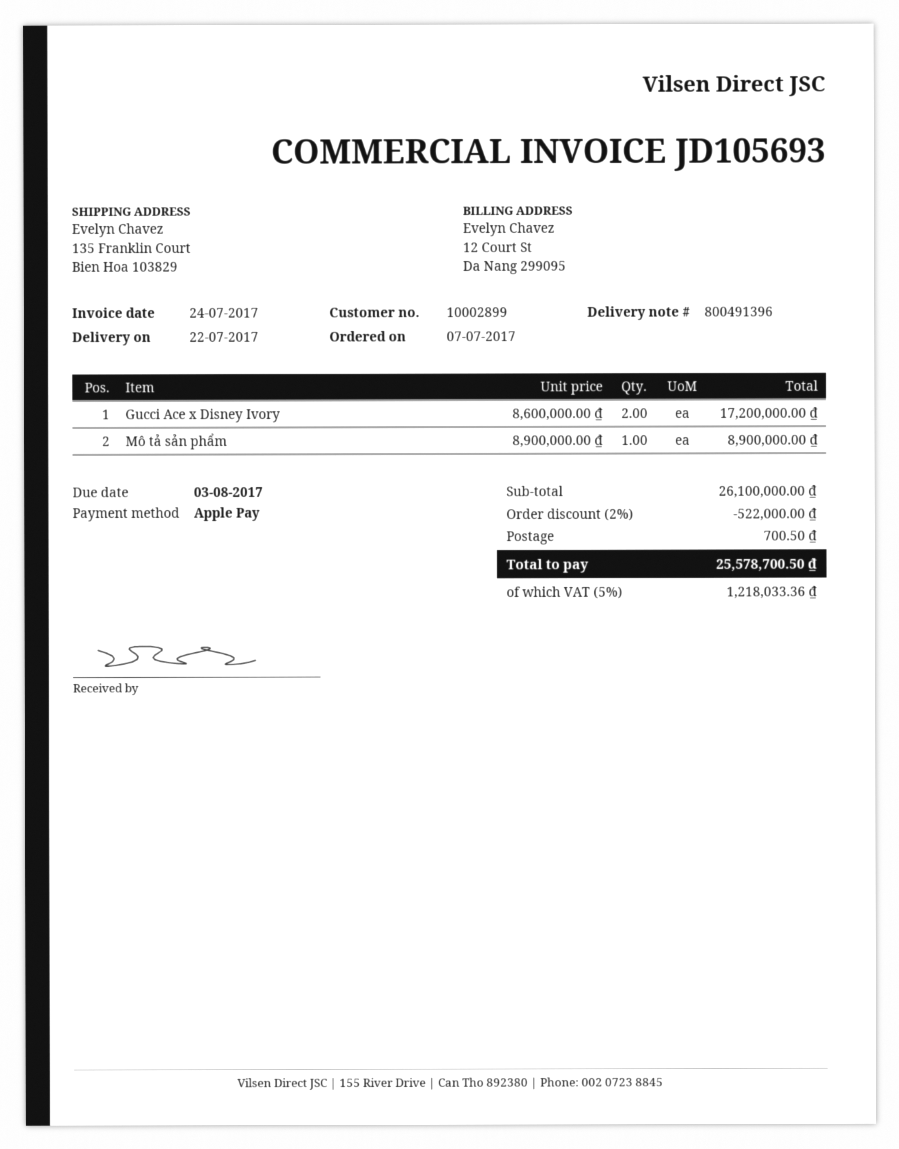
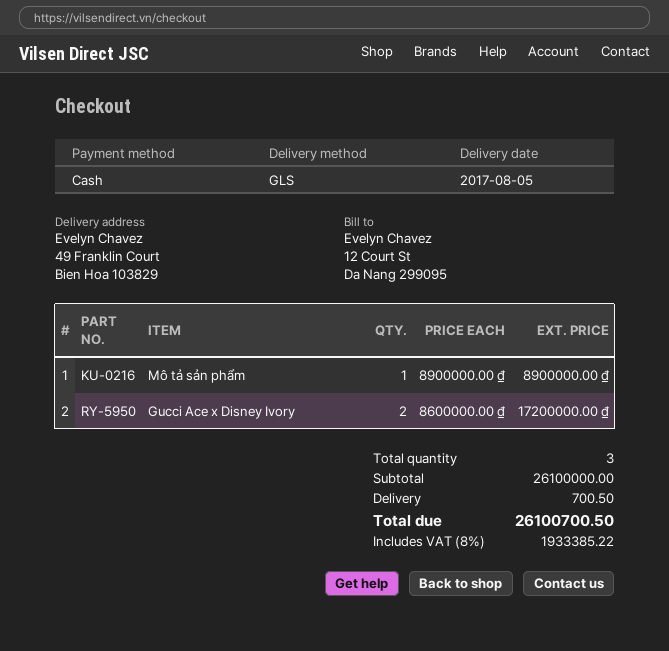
delivery date: 2017-07-22 -> 2017-08-05
payment method: Apple Pay -> cash
ship to: 135 Franklin Court, Bien Hoa 103829 -> 49 Franklin Court, Bien Hoa 103829
discount: 2% = 522000.00 -> none
tax: 5% = 1218033.36 -> 8% = 1933385.22
total: 25578700.50 -> 26100700.50

